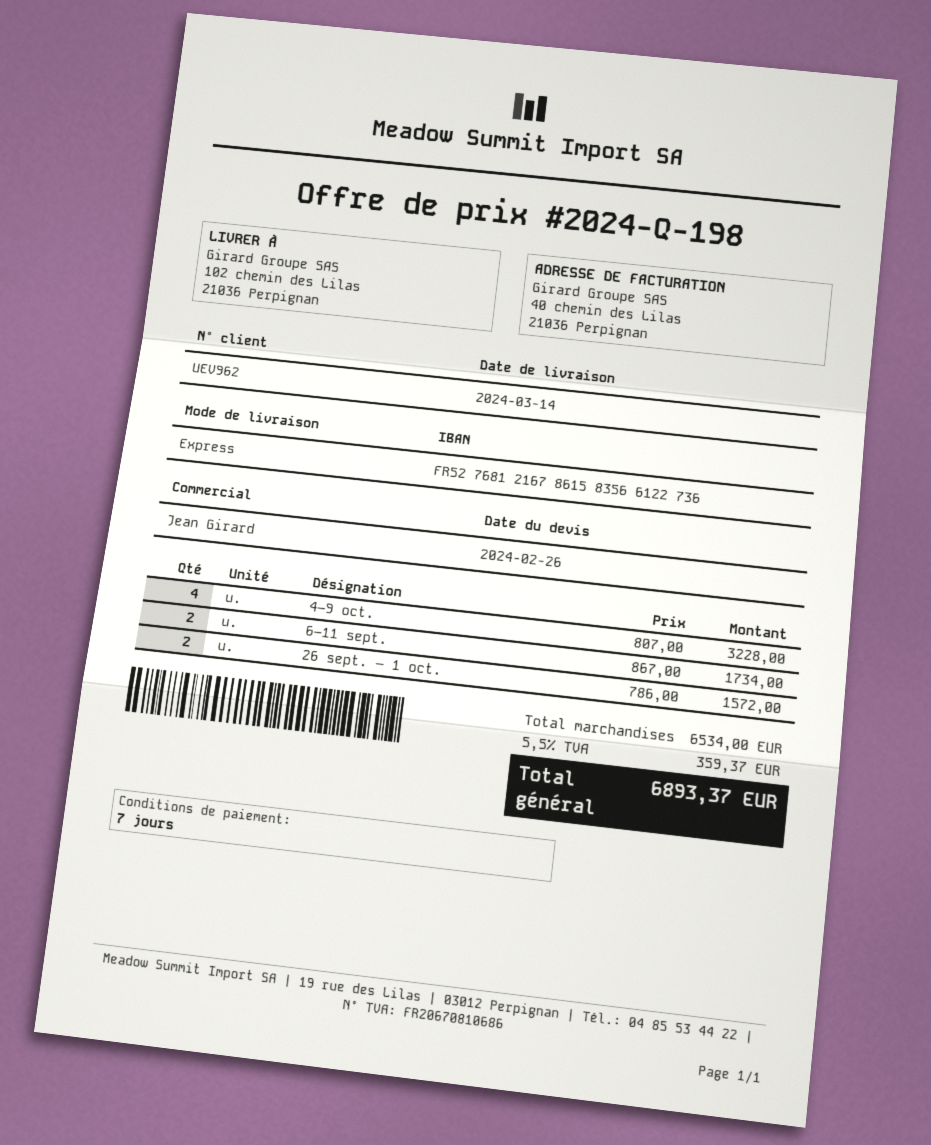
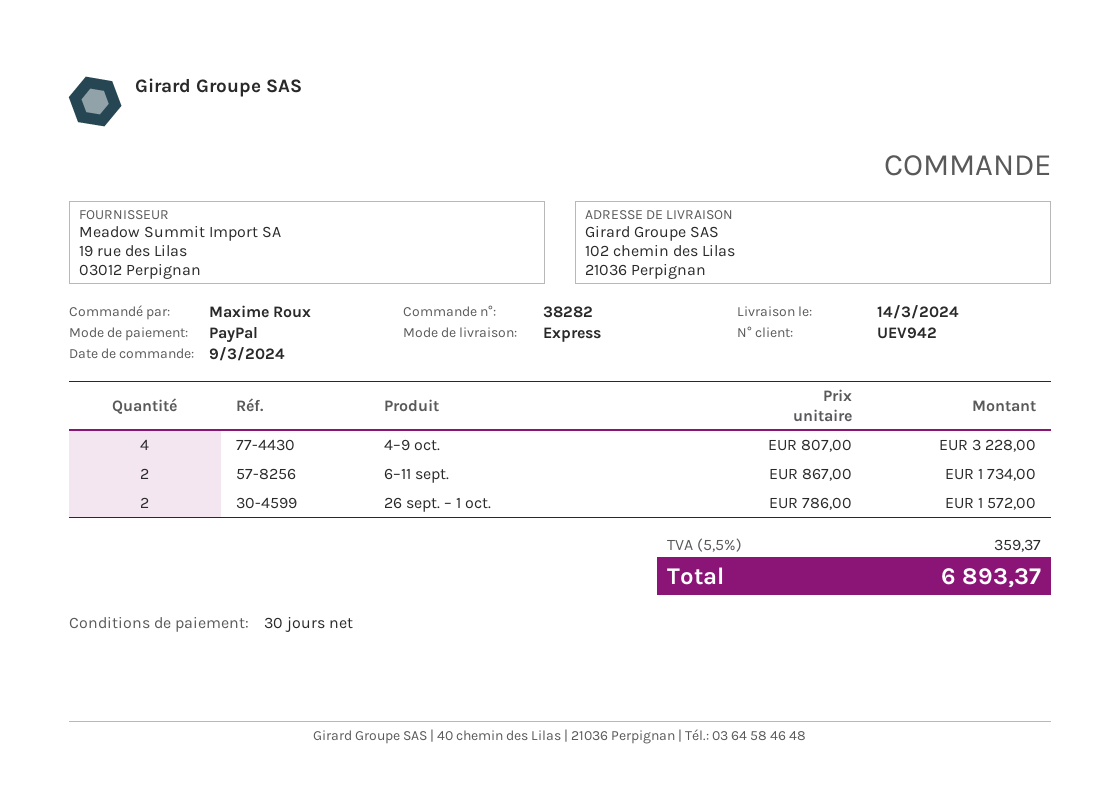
payment terms: 7 days -> 30 days
customer number: UEV962 -> UEV942

